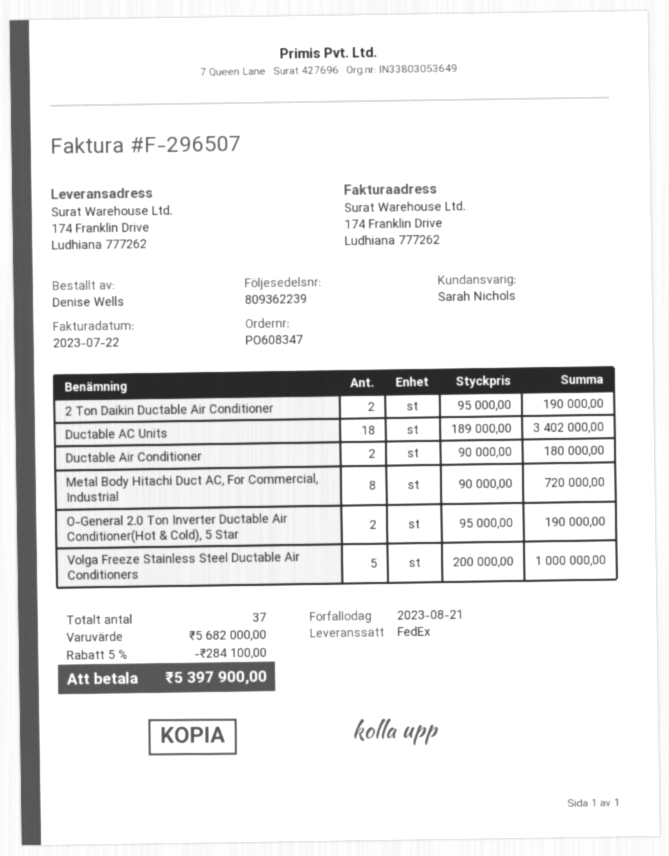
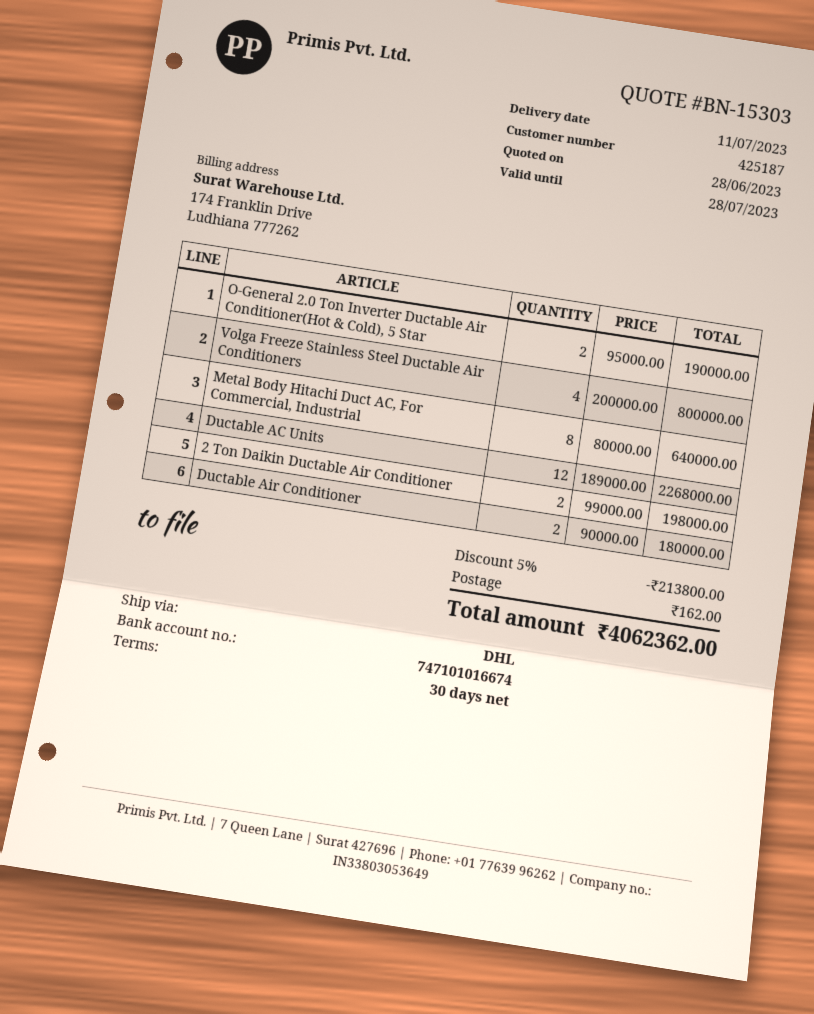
shipping method: FedEx -> DHL
2 Ton Daikin Ductable Air Conditioner: 2 x 95000.00 = 190000.00 -> 2 x 99000.00 = 198000.00
Ductable AC Units: 18 x 189000.00 = 3402000.00 -> 12 x 189000.00 = 2268000.00
Metal Body Hitachi Duct AC, For Commercial, Industrial: 8 x 90000.00 = 720000.00 -> 8 x 80000.00 = 640000.00
Volga Freeze Stainless Steel Ductable Air Conditioners: 5 x 200000.00 = 1000000.00 -> 4 x 200000.00 = 800000.00
discount: 5% = 284100.00 -> 5% = 213800.00
shipping: none -> 162.00
total: 5397900.00 -> 4062362.00

